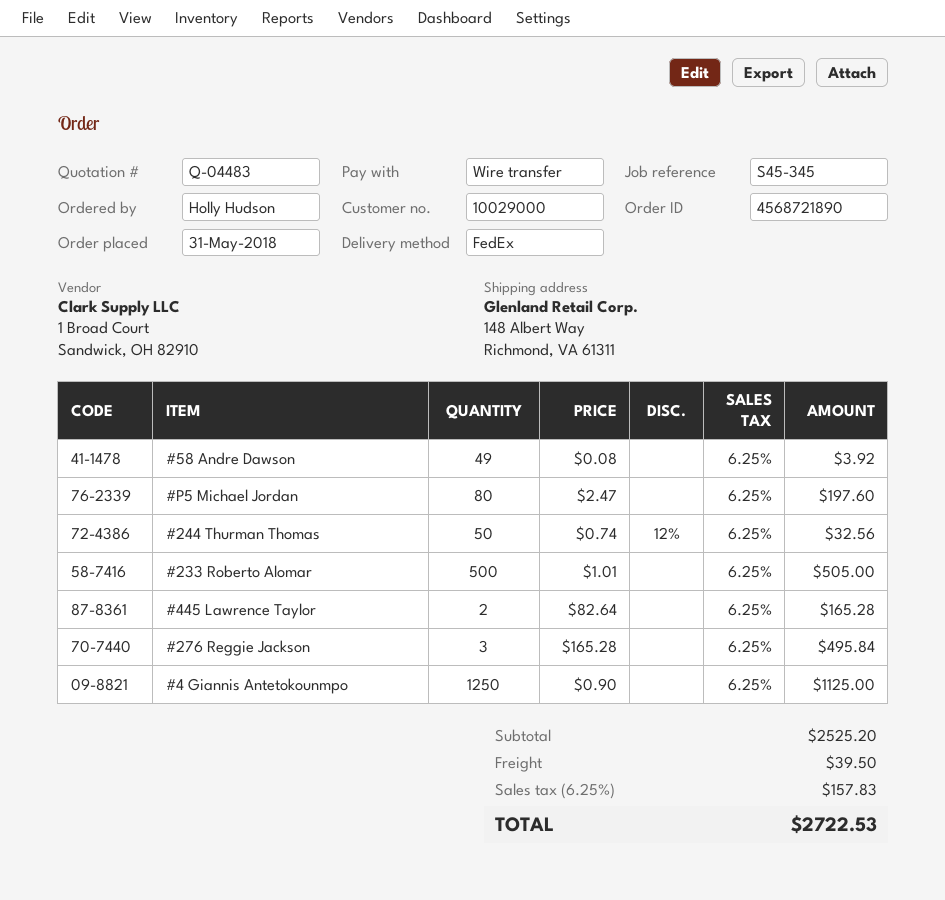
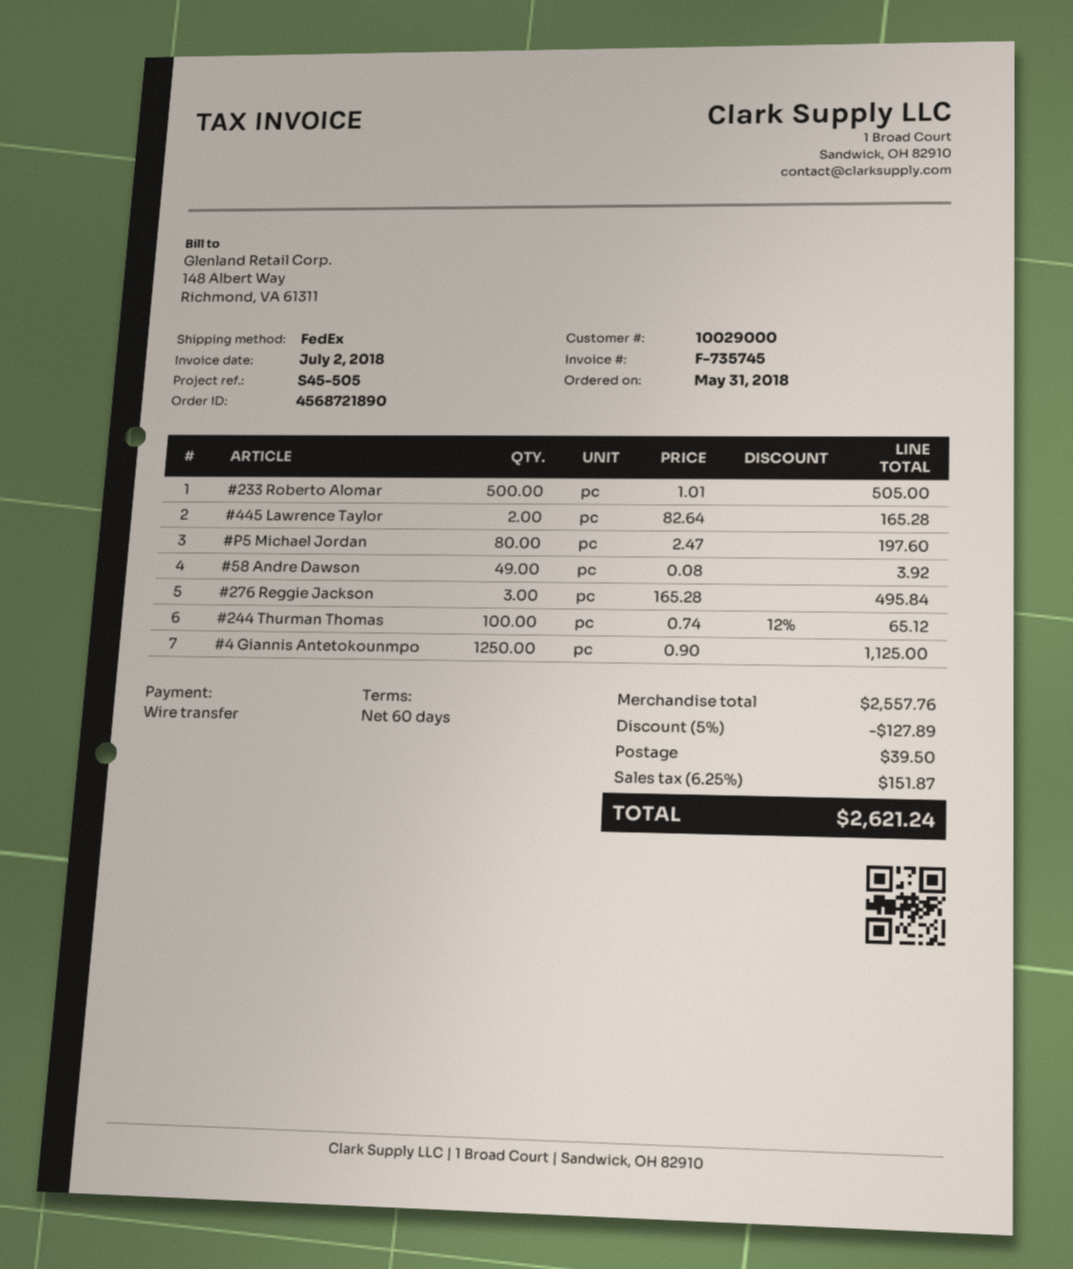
reference: S45-345 -> S45-505
#244 Thurman Thomas: 50 x 0.74 - 12% = 32.56 -> 100 x 0.74 - 12% = 65.12
subtotal: 2525.20 -> 2557.76
discount: none -> 5% = 127.89
tax: 6.25% = 157.83 -> 6.25% = 151.87
total: 2722.53 -> 2621.24

